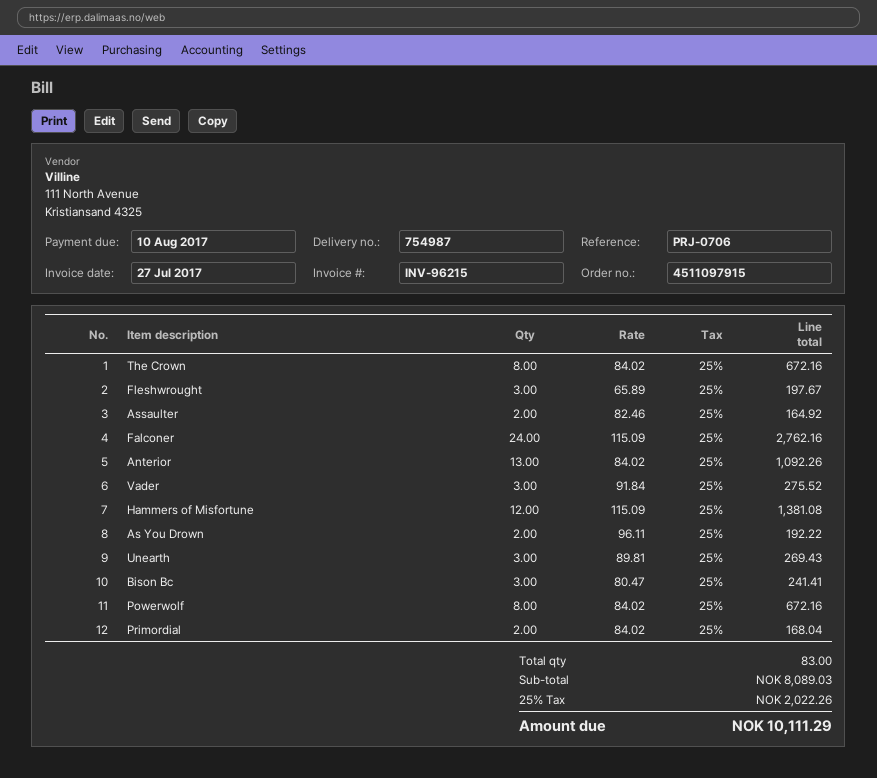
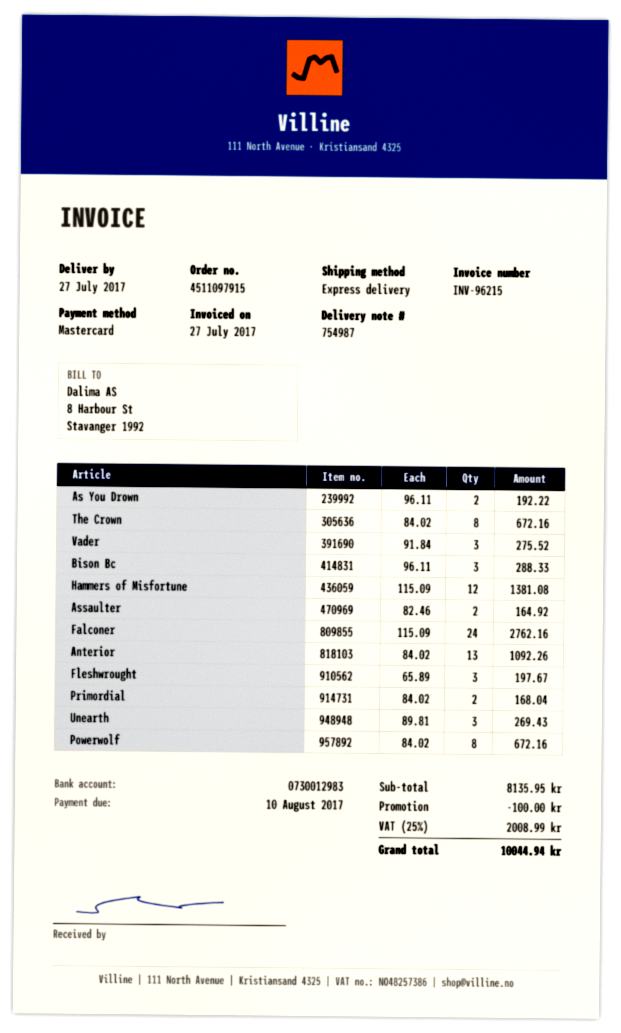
Bison Bc: 3 x 80.47 = 241.41 -> 3 x 96.11 = 288.33
subtotal: 8089.03 -> 8135.95
discount: none -> 100.00
tax: 25% = 2022.26 -> 25% = 2008.99
total: 10111.29 -> 10044.94

